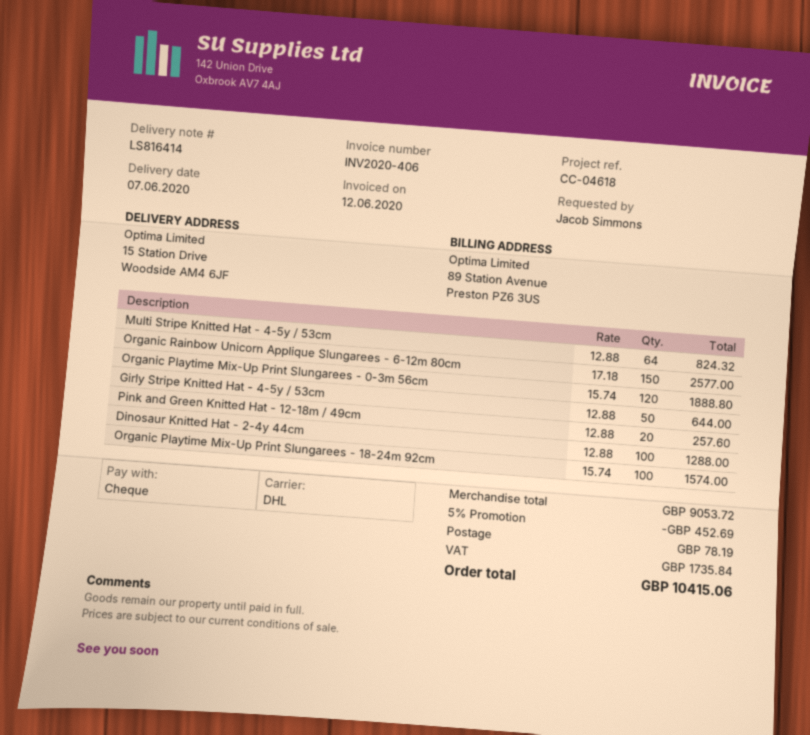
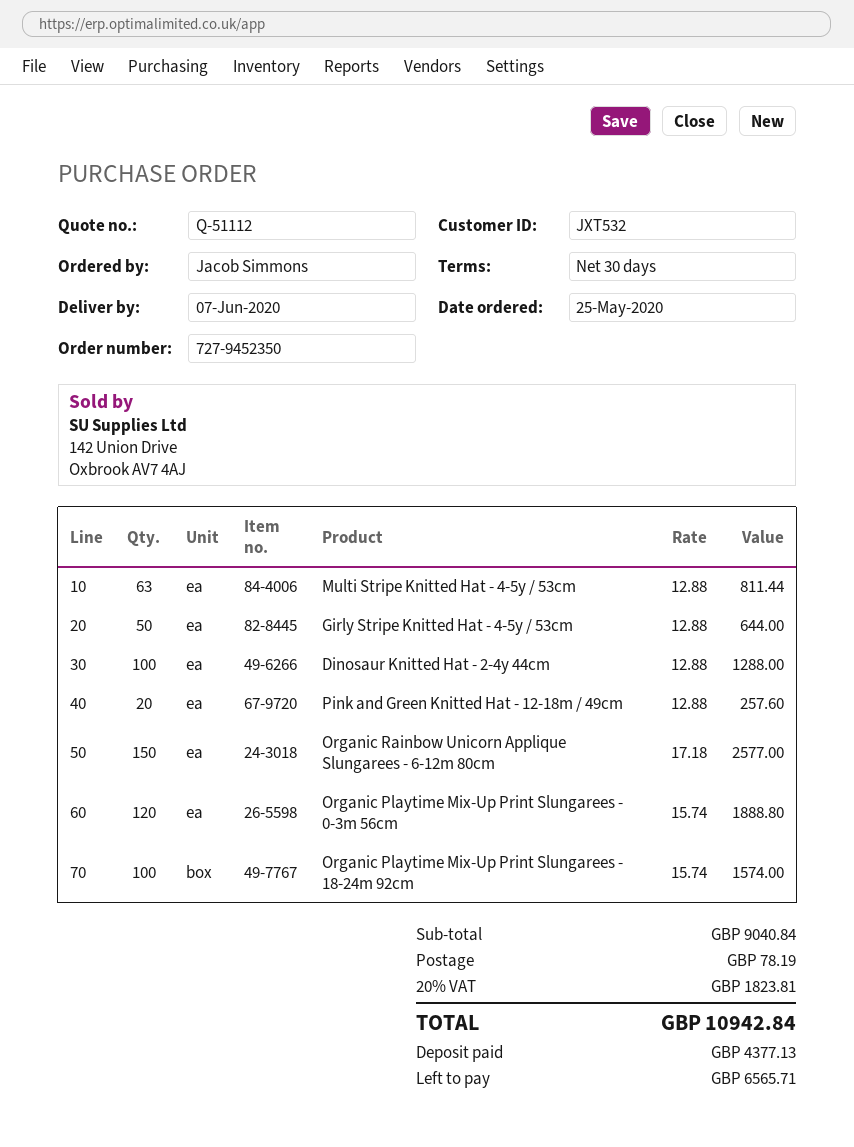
Multi Stripe Knitted Hat - 4-5y / 53cm: 64 x 12.88 = 824.32 -> 63 x 12.88 = 811.44
subtotal: 9053.72 -> 9040.84
discount: 5% = 452.69 -> none
tax: 1735.84 -> 1823.81
total: 10415.06 -> 10942.84

